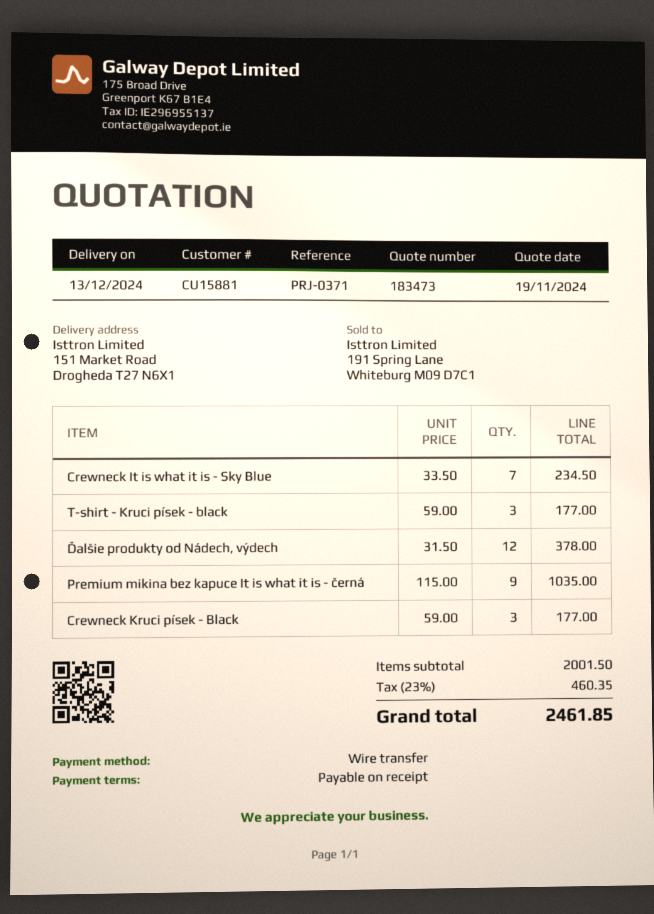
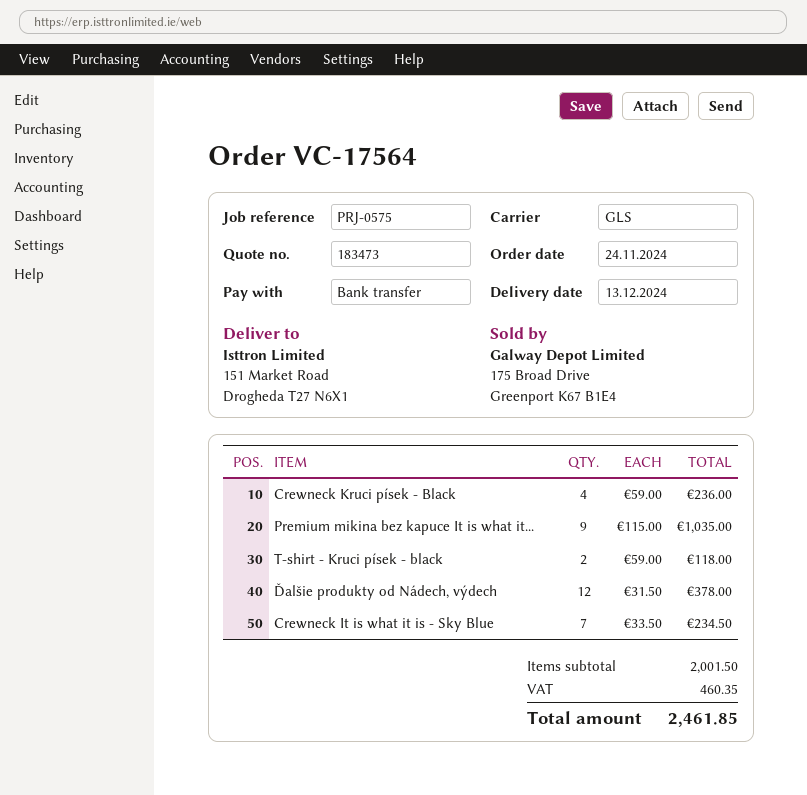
reference: PRJ-0371 -> PRJ-0575
T-shirt - Kruci písek - black: 3 x 59.00 = 177.00 -> 2 x 59.00 = 118.00
Crewneck Kruci písek - Black: 3 x 59.00 = 177.00 -> 4 x 59.00 = 236.00

